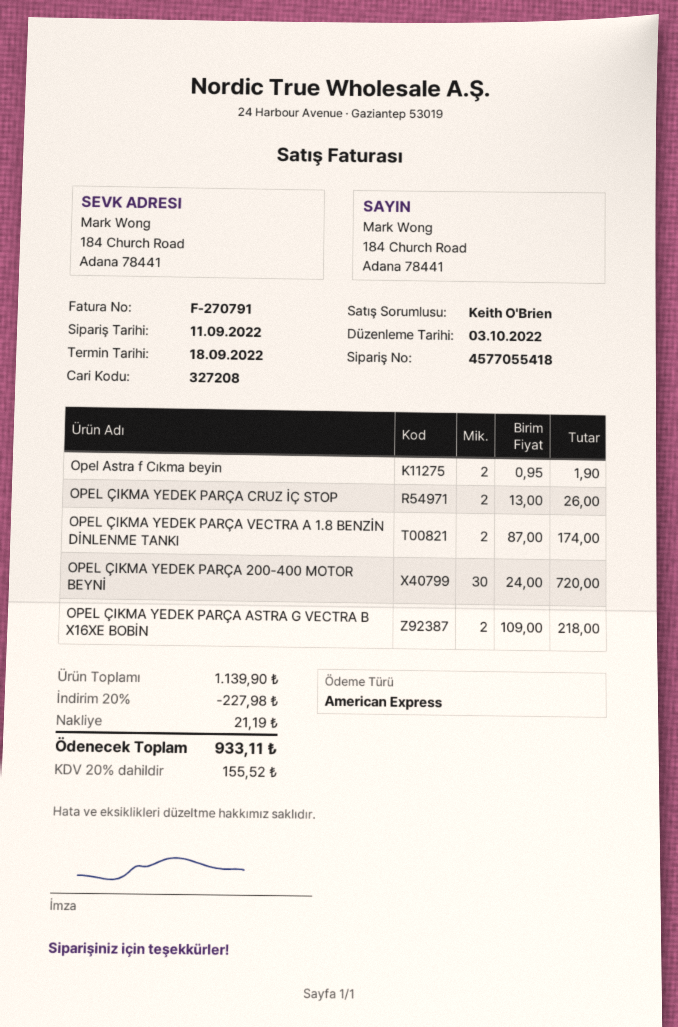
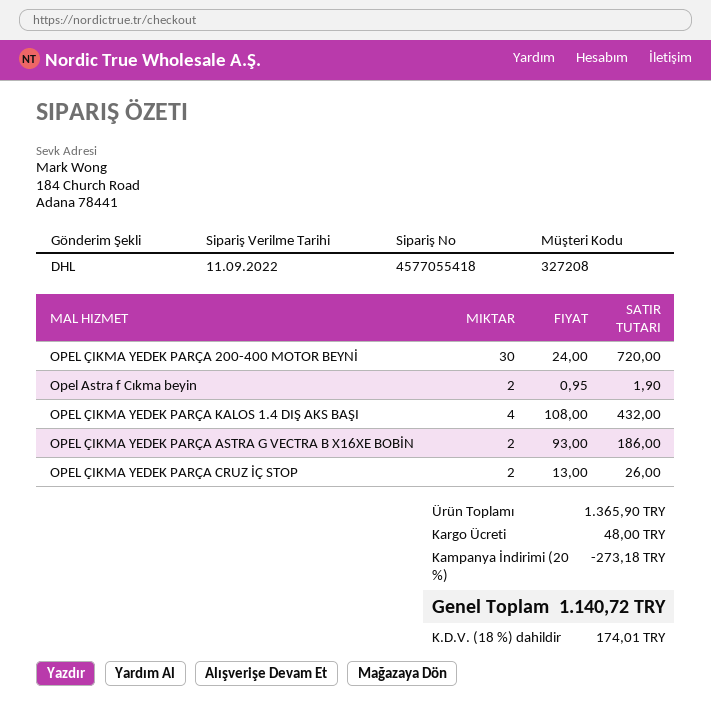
OPEL ÇIKMA YEDEK PARÇA VECTRA A 1.8 BENZİN DİNLENME TANKI: 2 x 87.00 = 174.00 -> none
OPEL ÇIKMA YEDEK PARÇA ASTRA G VECTRA B X16XE BOBİN: 2 x 109.00 = 218.00 -> 2 x 93.00 = 186.00
OPEL ÇIKMA YEDEK PARÇA KALOS 1.4 DIŞ AKS BAŞI: none -> 4 x 108.00 = 432.00
subtotal: 1139.90 -> 1365.90
discount: 20% = 227.98 -> 20% = 273.18
shipping: 21.19 -> 48.00
tax: 20% = 155.52 -> 18% = 174.01
total: 933.11 -> 1140.72

